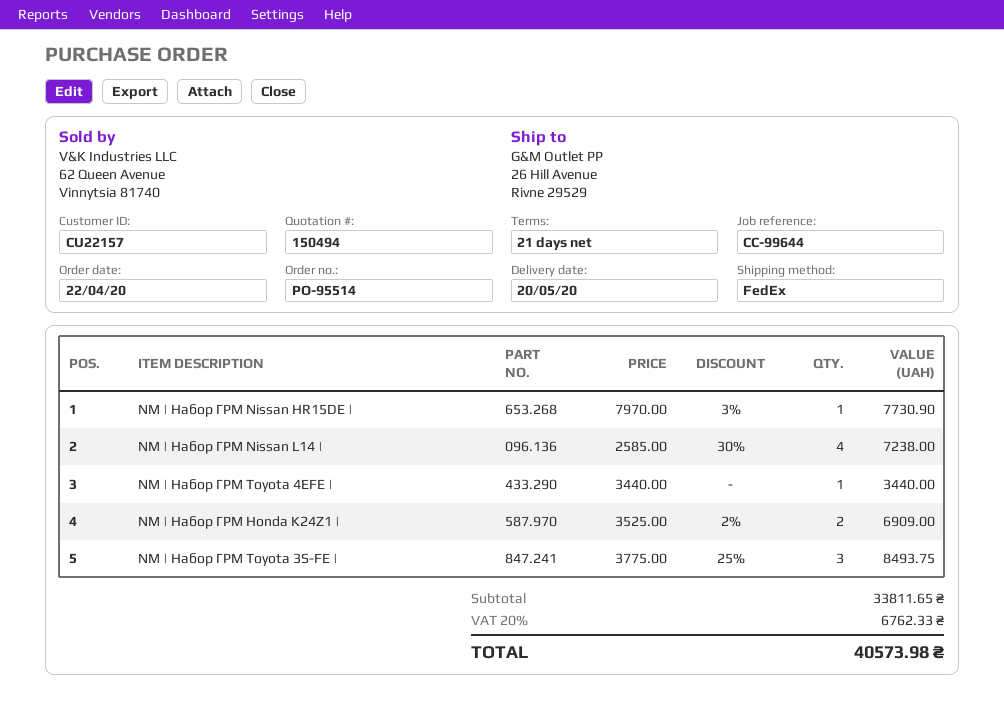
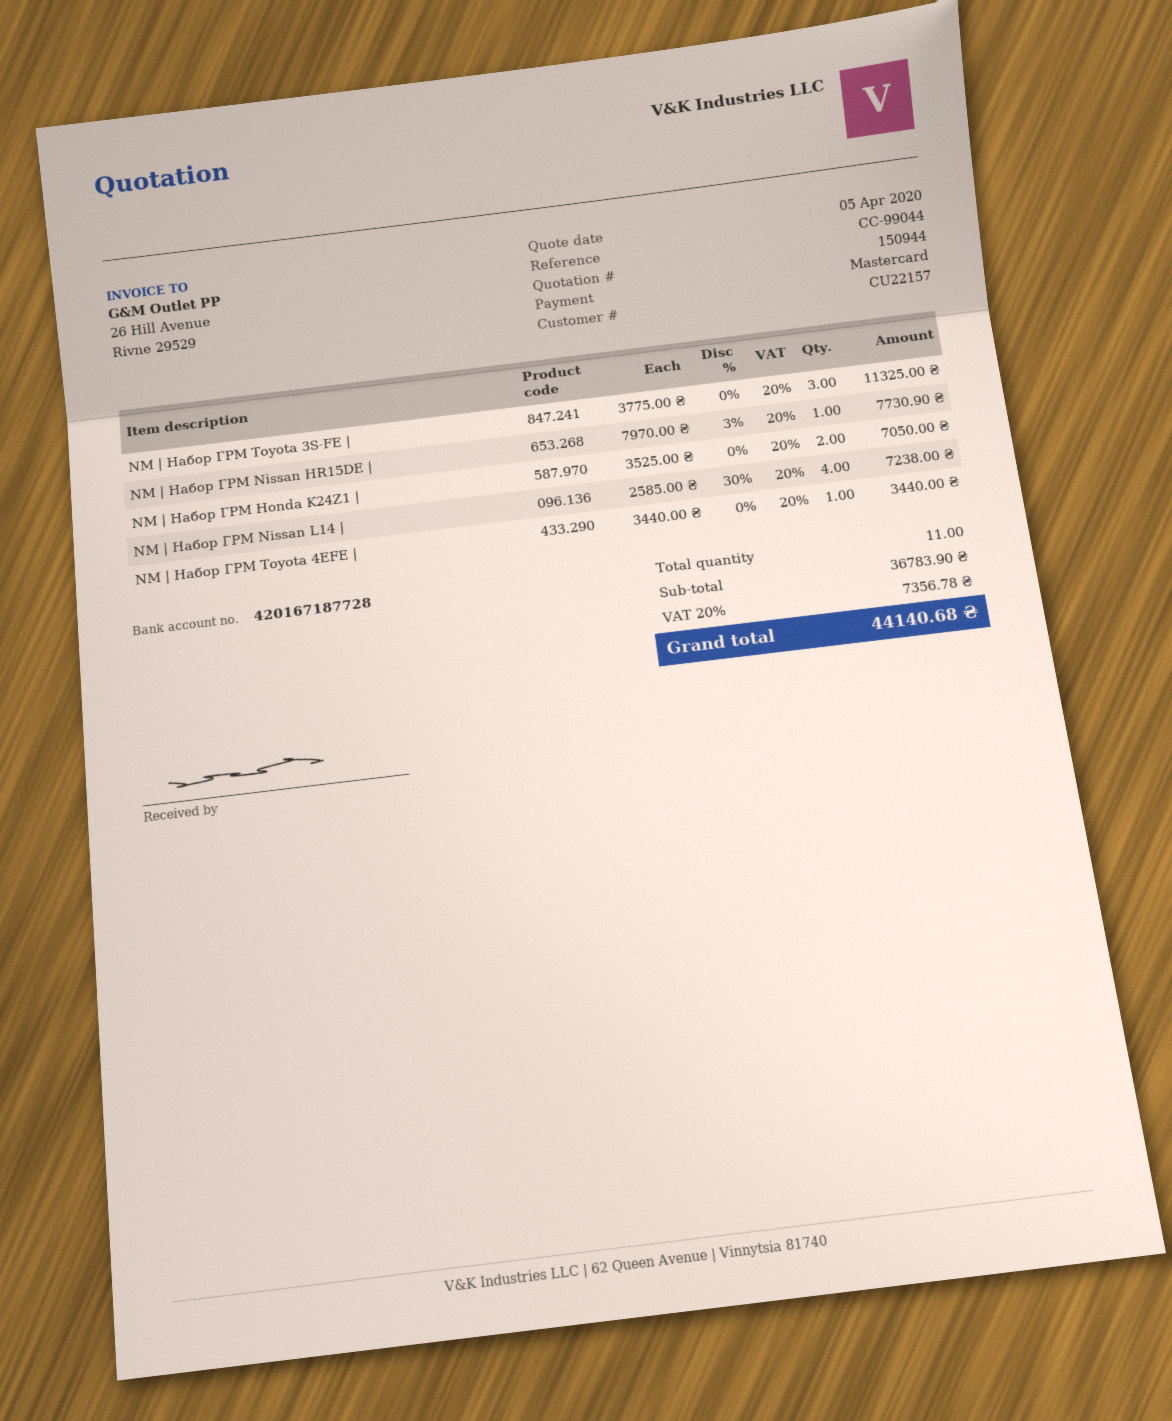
quote number: 150494 -> 150944
reference: CC-99644 -> CC-99044
NM | Набор ГРМ Honda K24Z1 |: 2 x 3525.00 - 2% = 6909.00 -> 2 x 3525.00 = 7050.00
NM | Набор ГРМ Toyota 3S-FE |: 3 x 3775.00 - 25% = 8493.75 -> 3 x 3775.00 = 11325.00
subtotal: 33811.65 -> 36783.90
tax: 20% = 6762.33 -> 20% = 7356.78
total: 40573.98 -> 44140.68

